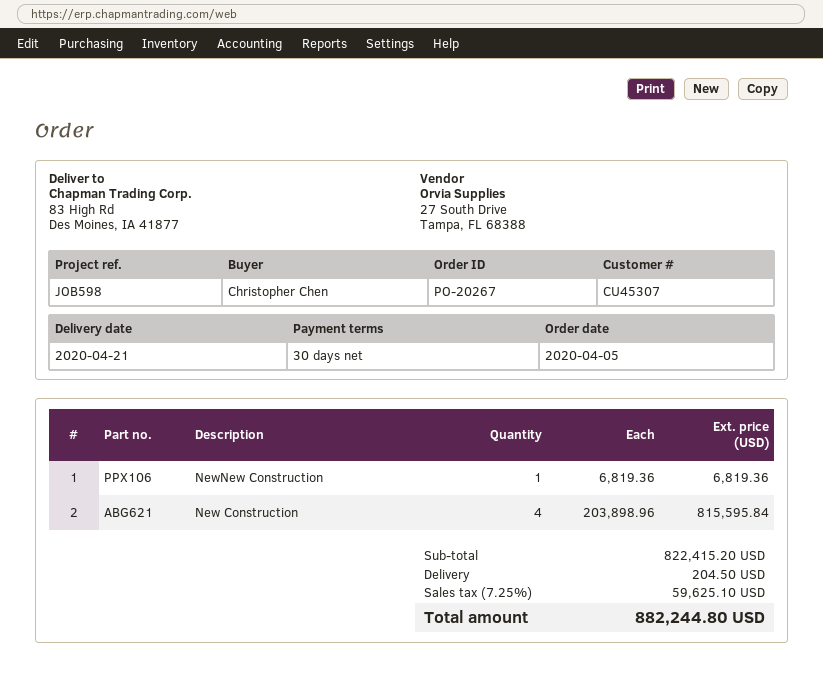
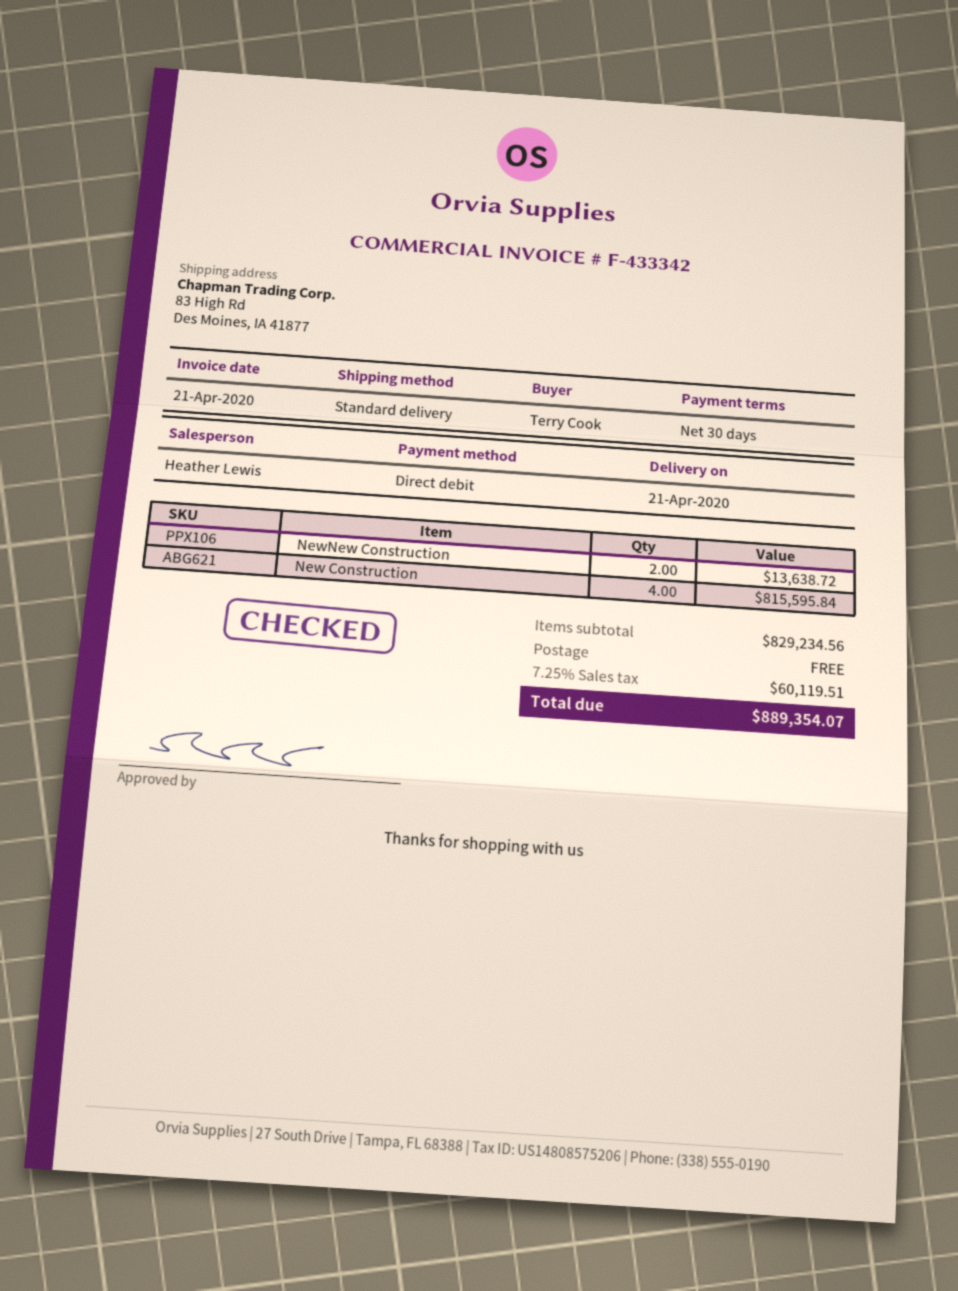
ordered by: Christopher Chen -> Terry Cook
NewNew Construction: 1 for 6819.36 -> 2 for 13638.72
subtotal: 822415.20 -> 829234.56
shipping: 204.50 -> 0.00
tax: 7.25% = 59625.10 -> 7.25% = 60119.51
total: 882244.80 -> 889354.07

